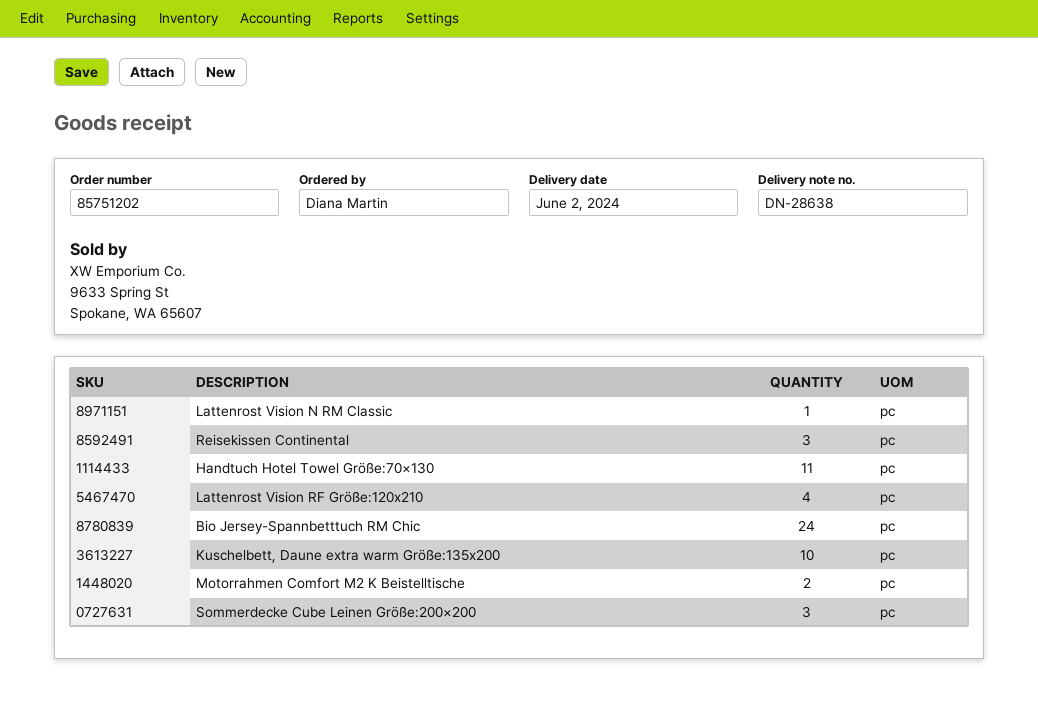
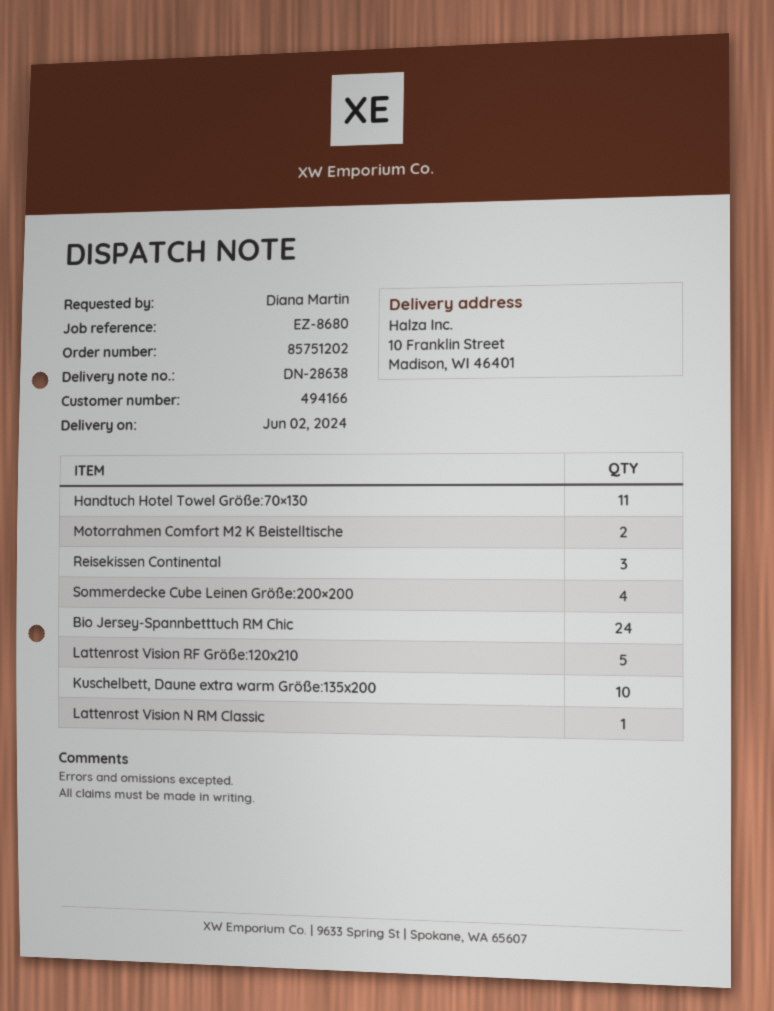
Lattenrost Vision RF Größe:120x210: 4 -> 5
Sommerdecke Cube Leinen Größe:200×200: 3 -> 4

